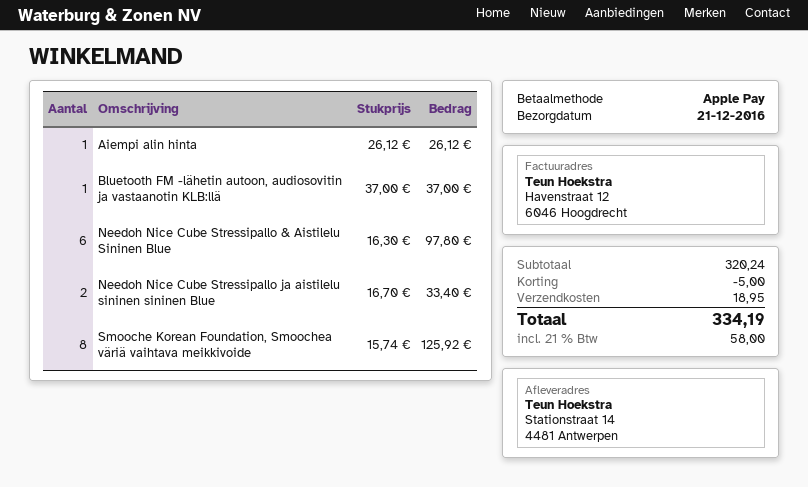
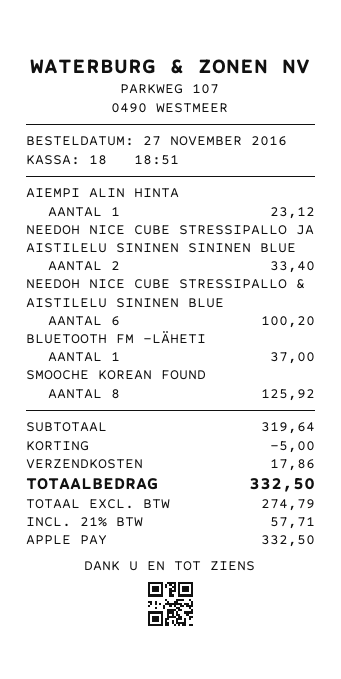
Aiempi alin hinta: 1 for 26.12 -> 1 for 23.12
Needoh Nice Cube Stressipallo & Aistilelu Sininen Blue: 6 for 97.80 -> 6 for 100.20
subtotal: 320.24 -> 319.64
shipping: 18.95 -> 17.86
tax: 21% = 58.00 -> 21% = 57.71
total: 334.19 -> 332.50

